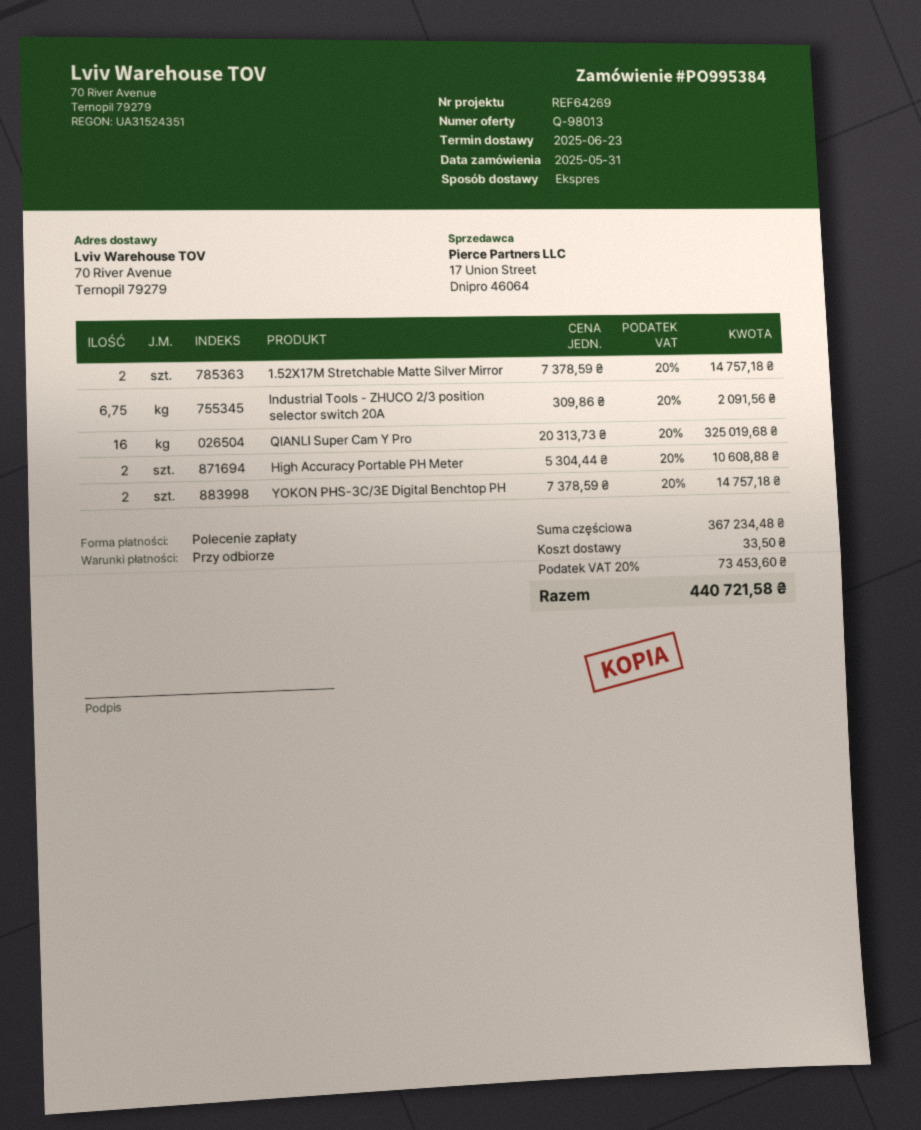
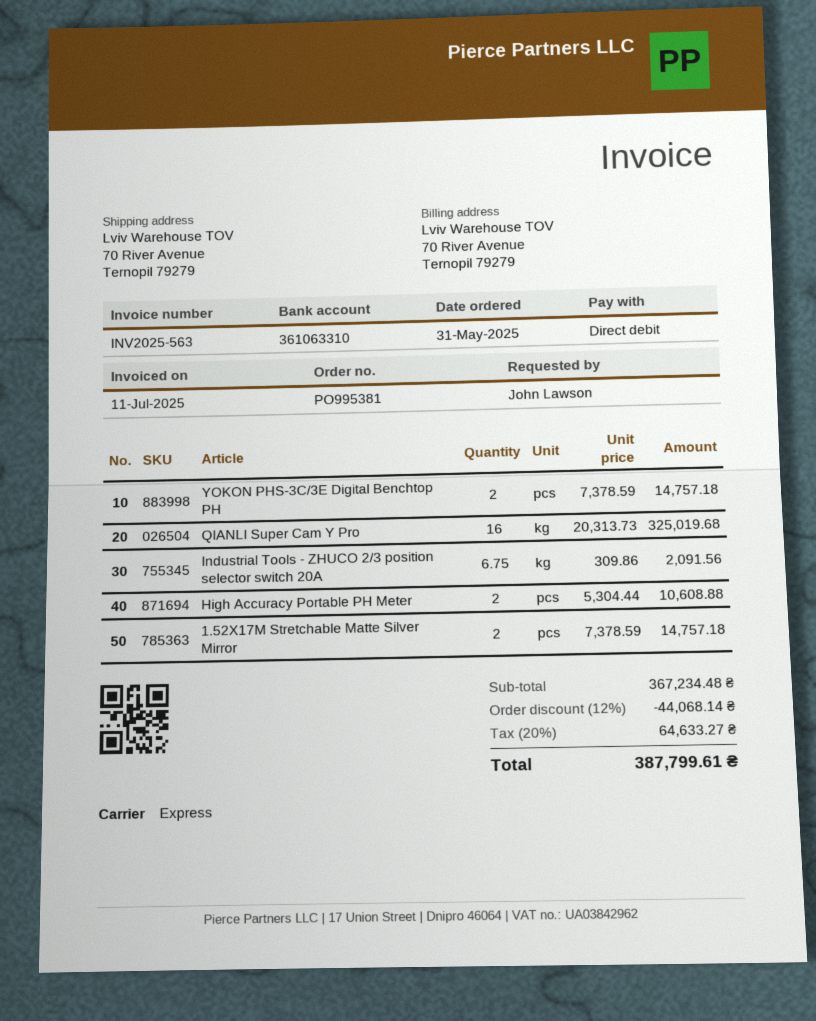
order number: PO995384 -> PO995381
discount: none -> 12% = 44068.14
shipping: 33.50 -> none
tax: 20% = 73453.60 -> 20% = 64633.27
total: 440721.58 -> 387799.61

